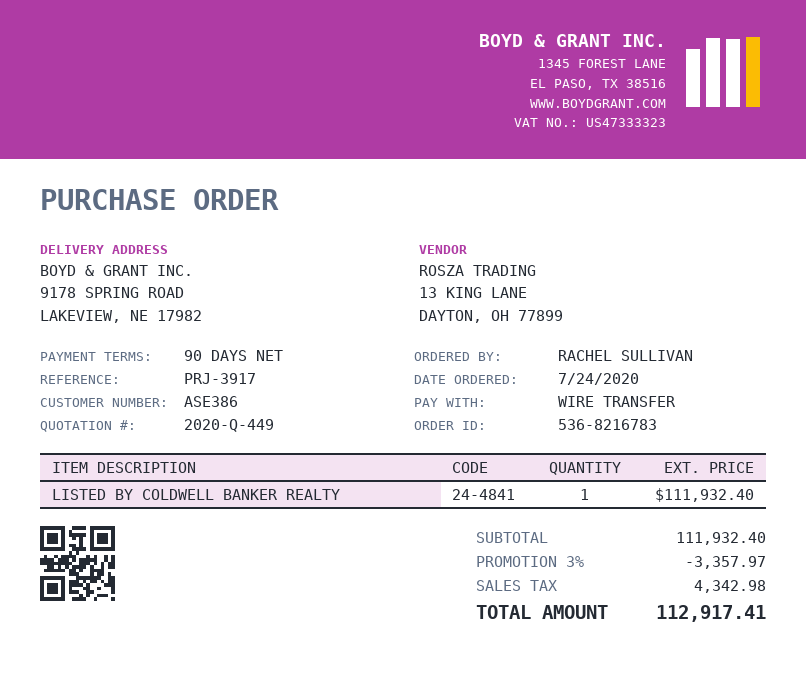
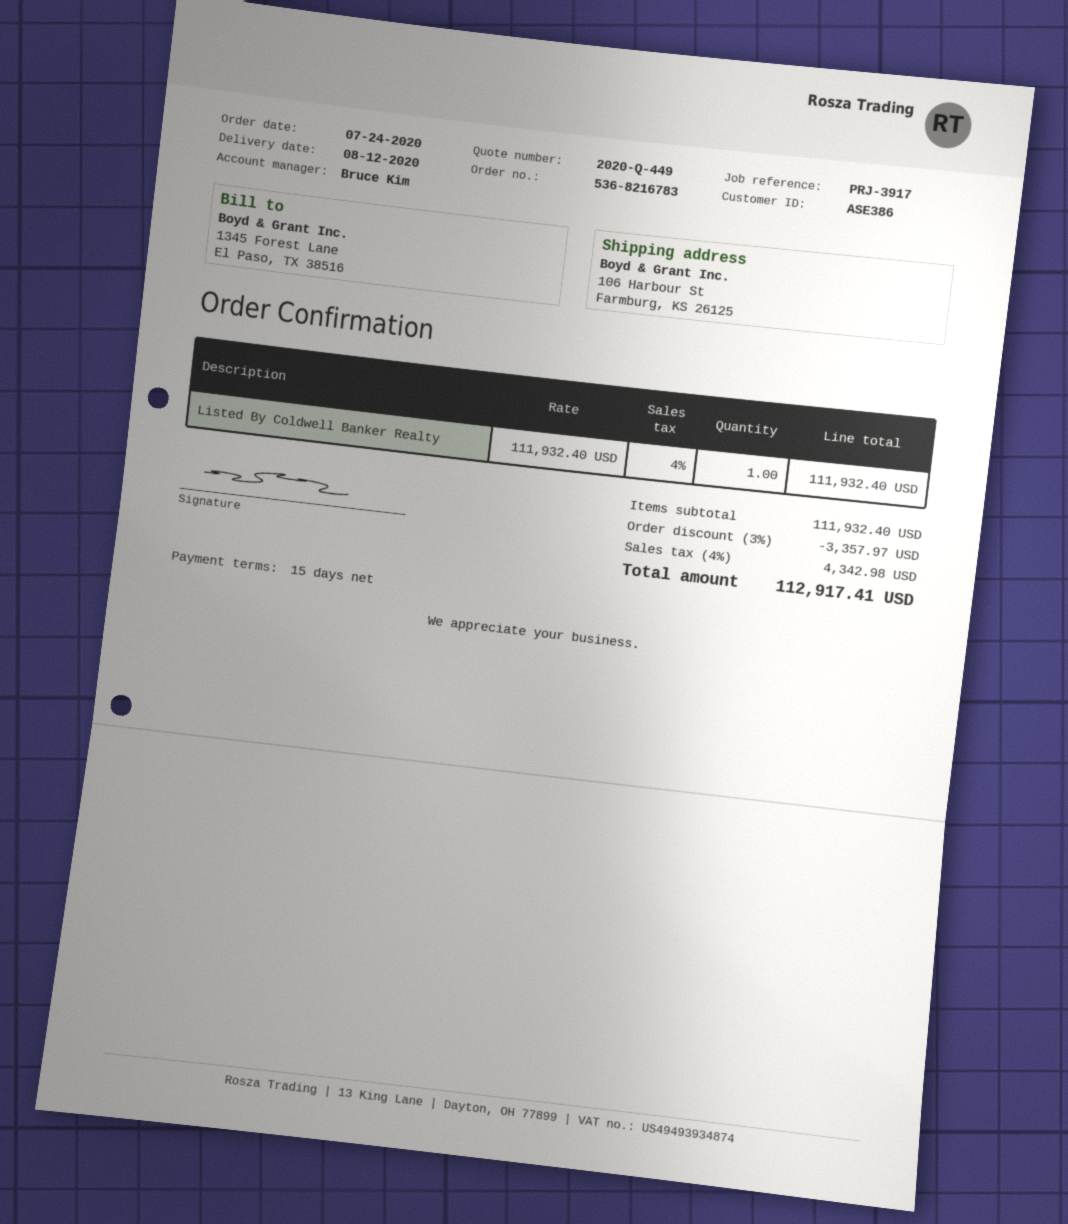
payment terms: 90 days -> 15 days
ship to: 9178 SPRING ROAD, LAKEVIEW, NE 17982 -> 106 Harbour St, Farmburg, KS 26125

